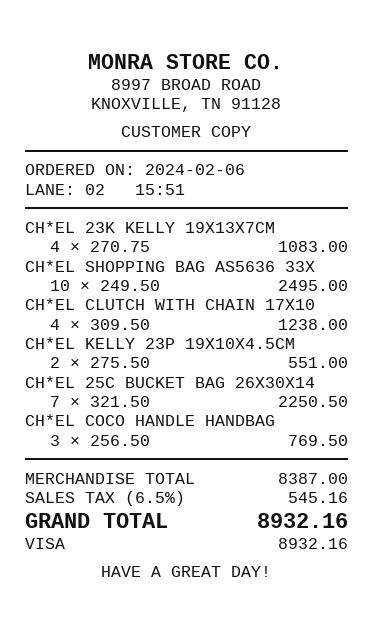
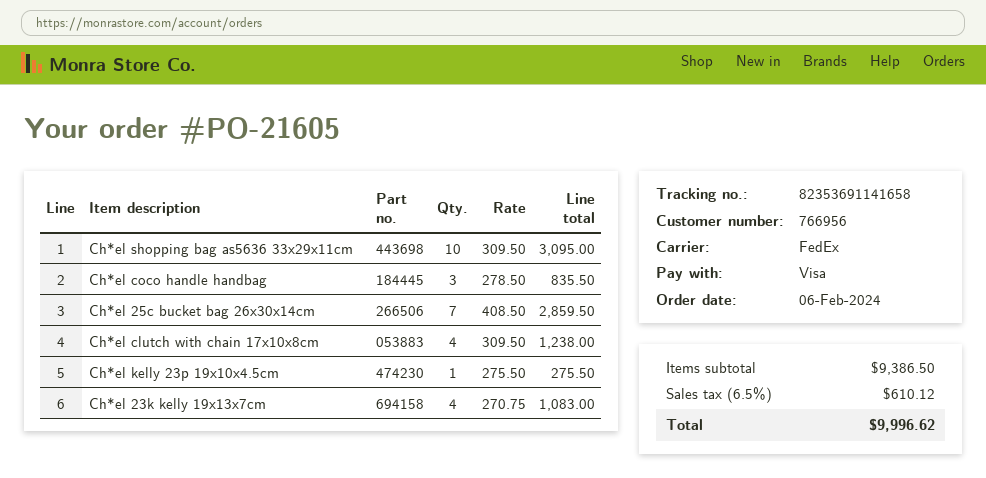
CH*EL SHOPPING BAG AS5636 33X: 10 x 249.50 = 2495.00 -> 10 x 309.50 = 3095.00
CH*EL KELLY 23P 19X10X4.5CM: 2 x 275.50 = 551.00 -> 1 x 275.50 = 275.50
CH*EL 25C BUCKET BAG 26X30X14: 7 x 321.50 = 2250.50 -> 7 x 408.50 = 2859.50
CH*EL COCO HANDLE HANDBAG: 3 x 256.50 = 769.50 -> 3 x 278.50 = 835.50
subtotal: 8387.00 -> 9386.50
tax: 6.5% = 545.16 -> 6.5% = 610.12
total: 8932.16 -> 9996.62

